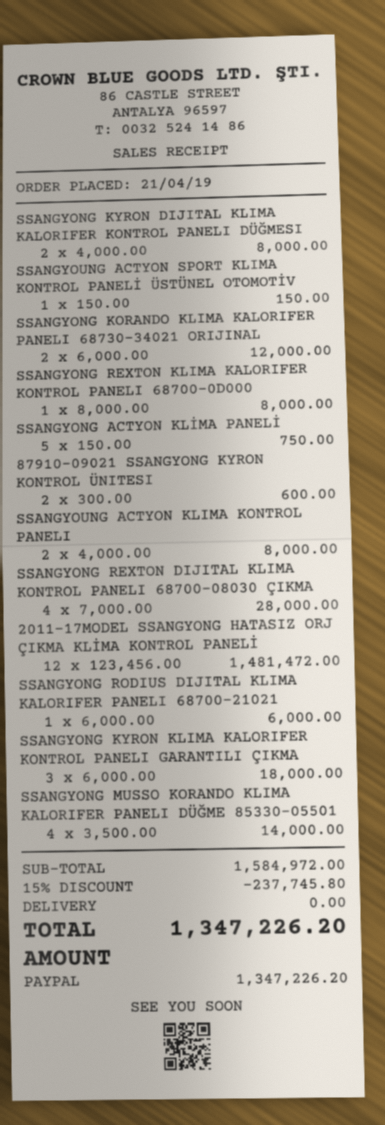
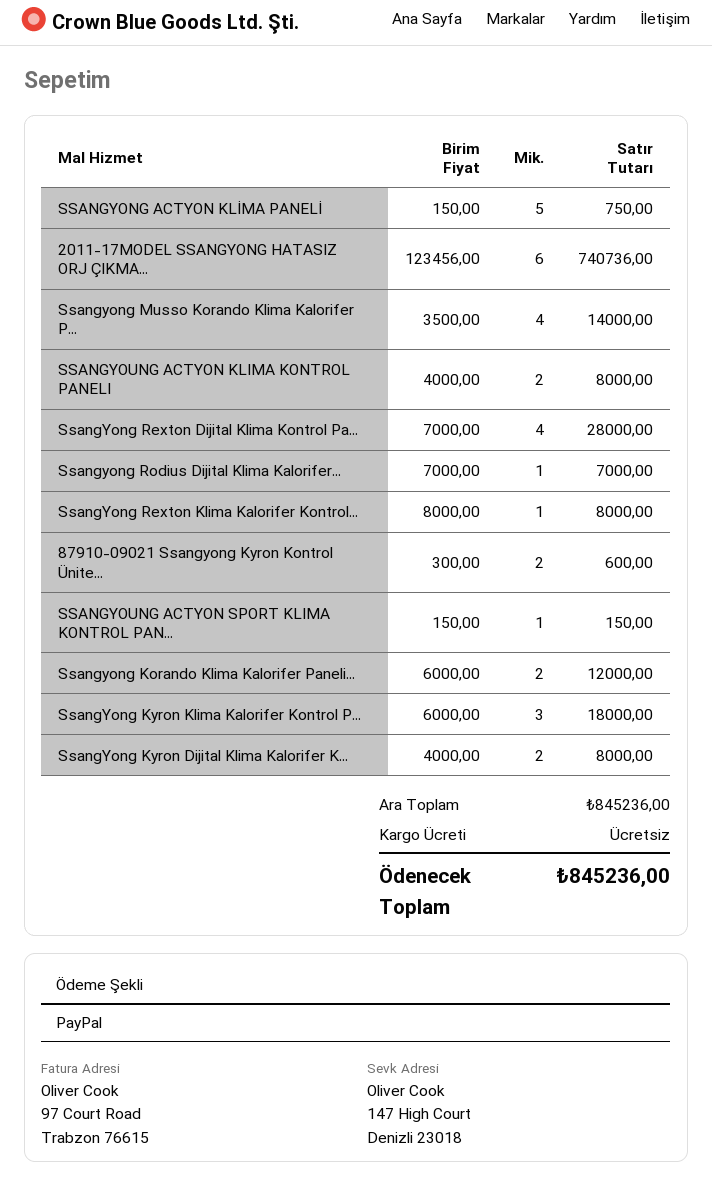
2011-17MODEL SSANGYONG HATASIZ ORJ ÇIKMA KLİMA KONTROL PANELİ: 12 x 123456.00 = 1481472.00 -> 6 x 123456.00 = 740736.00
SSANGYONG RODIUS DIJITAL KLIMA KALORIFER PANELI 68700-21021: 1 x 6000.00 = 6000.00 -> 1 x 7000.00 = 7000.00
subtotal: 1584972.00 -> 845236.00
discount: 15% = 237745.80 -> none
total: 1347226.20 -> 845236.00

